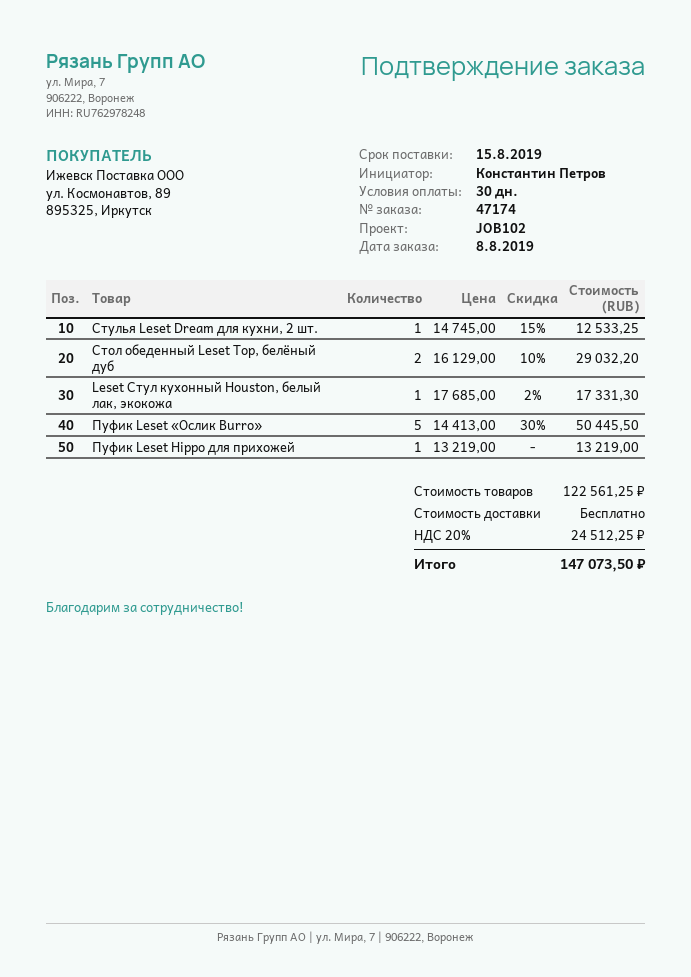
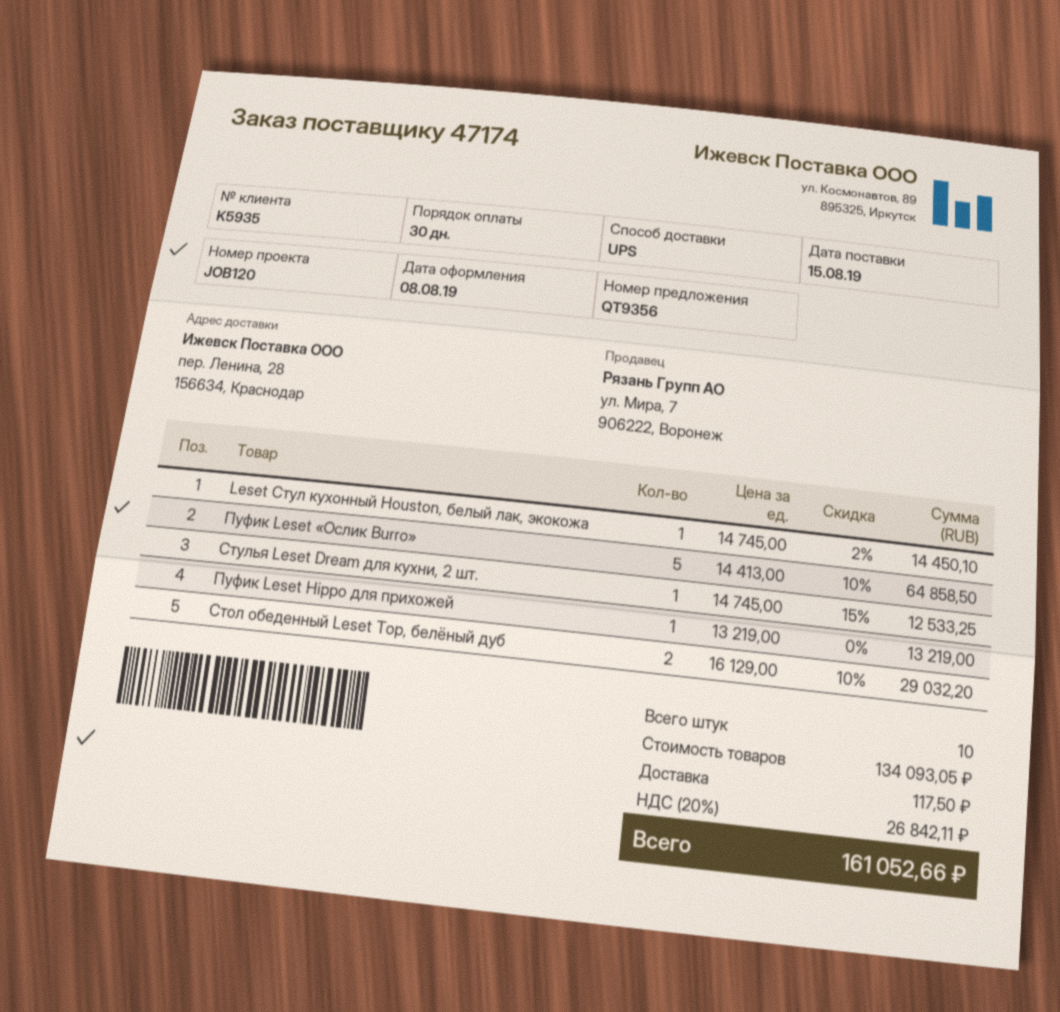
reference: JOB102 -> JOB120
Leset Стул кухонный Houston, белый лак, экокожа: 1 x 17685.00 - 2% = 17331.30 -> 1 x 14745.00 - 2% = 14450.10
Пуфик Leset «Ослик Burro»: 5 x 14413.00 - 30% = 50445.50 -> 5 x 14413.00 - 10% = 64858.50
subtotal: 122561.25 -> 134093.05
shipping: 0.00 -> 117.50
tax: 20% = 24512.25 -> 20% = 26842.11
total: 147073.50 -> 161052.66

